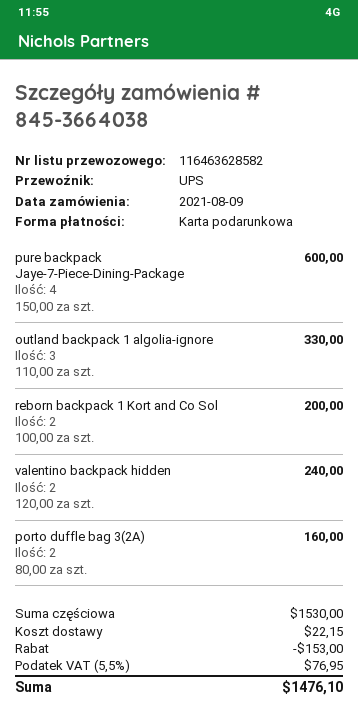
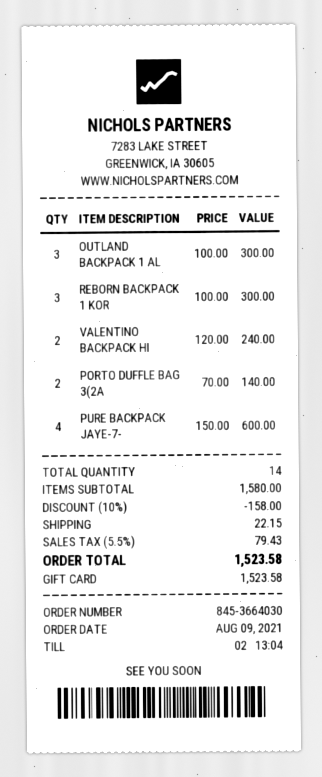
order number: 845-3664038 -> 845-3664030
outland backpack 1 algolia-ignore: 3 x 110.00 = 330.00 -> 3 x 100.00 = 300.00
reborn backpack 1 Kort and Co Sol: 2 x 100.00 = 200.00 -> 3 x 100.00 = 300.00
porto duffle bag 3(2A): 2 x 80.00 = 160.00 -> 2 x 70.00 = 140.00
subtotal: 1530.00 -> 1580.00
discount: 153.00 -> 158.00
tax: 5.5% = 76.95 -> 5.5% = 79.43
total: 1476.10 -> 1523.58

